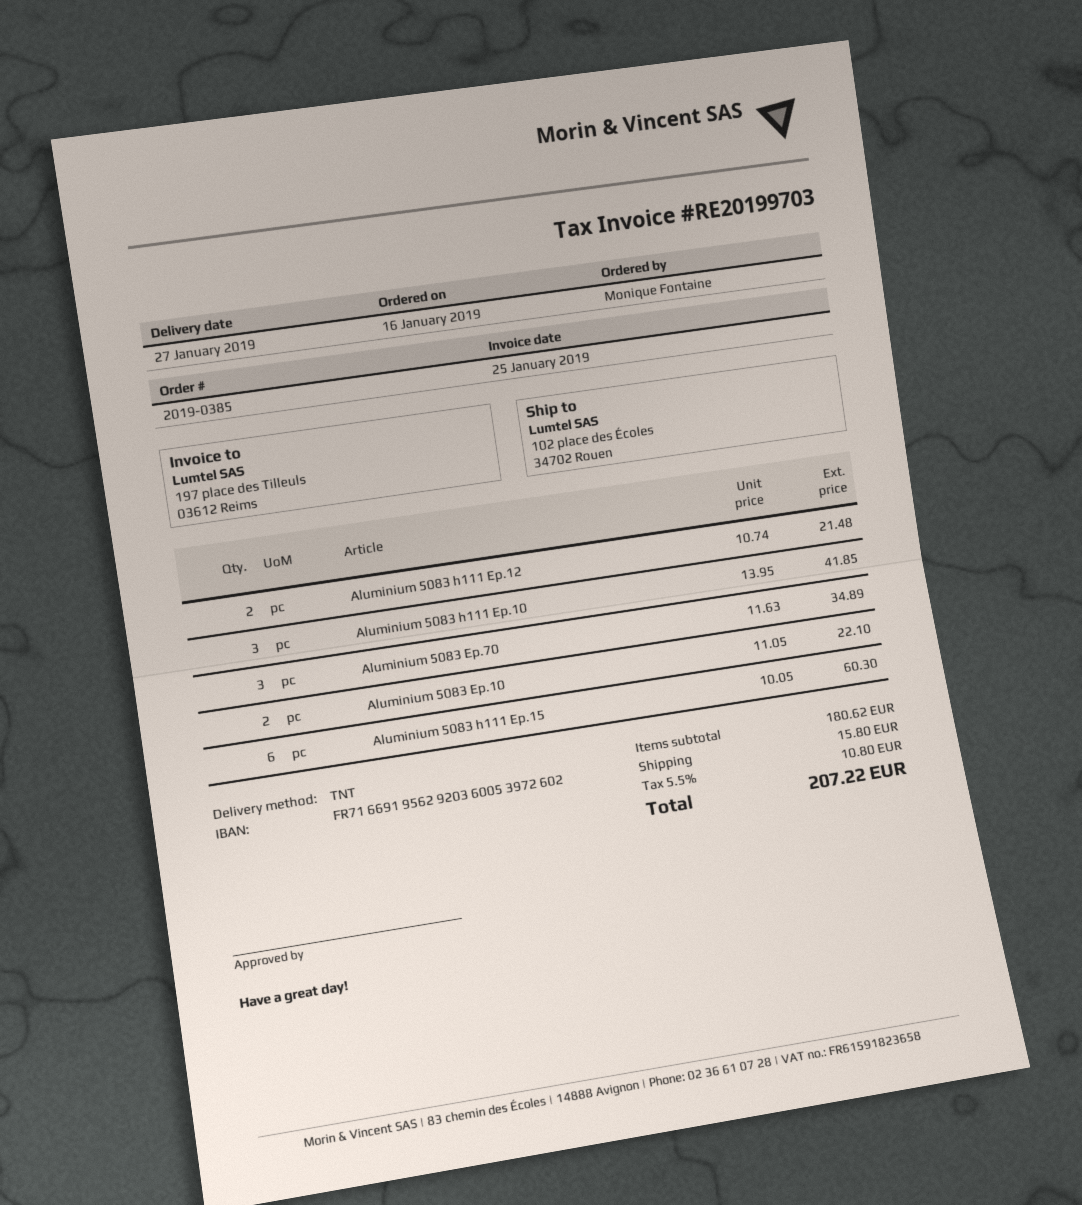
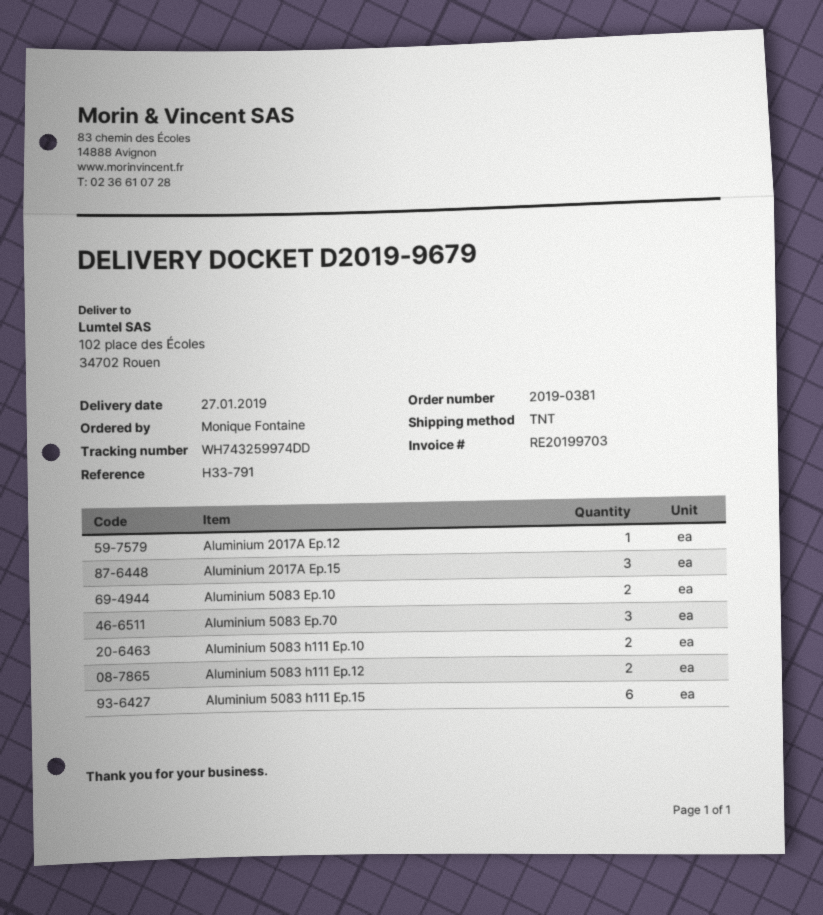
order number: 2019-0385 -> 2019-0381
Aluminium 5083 h111 Ep.10: 3 -> 2
Aluminium 2017A Ep.12: none -> 1
Aluminium 2017A Ep.15: none -> 3

